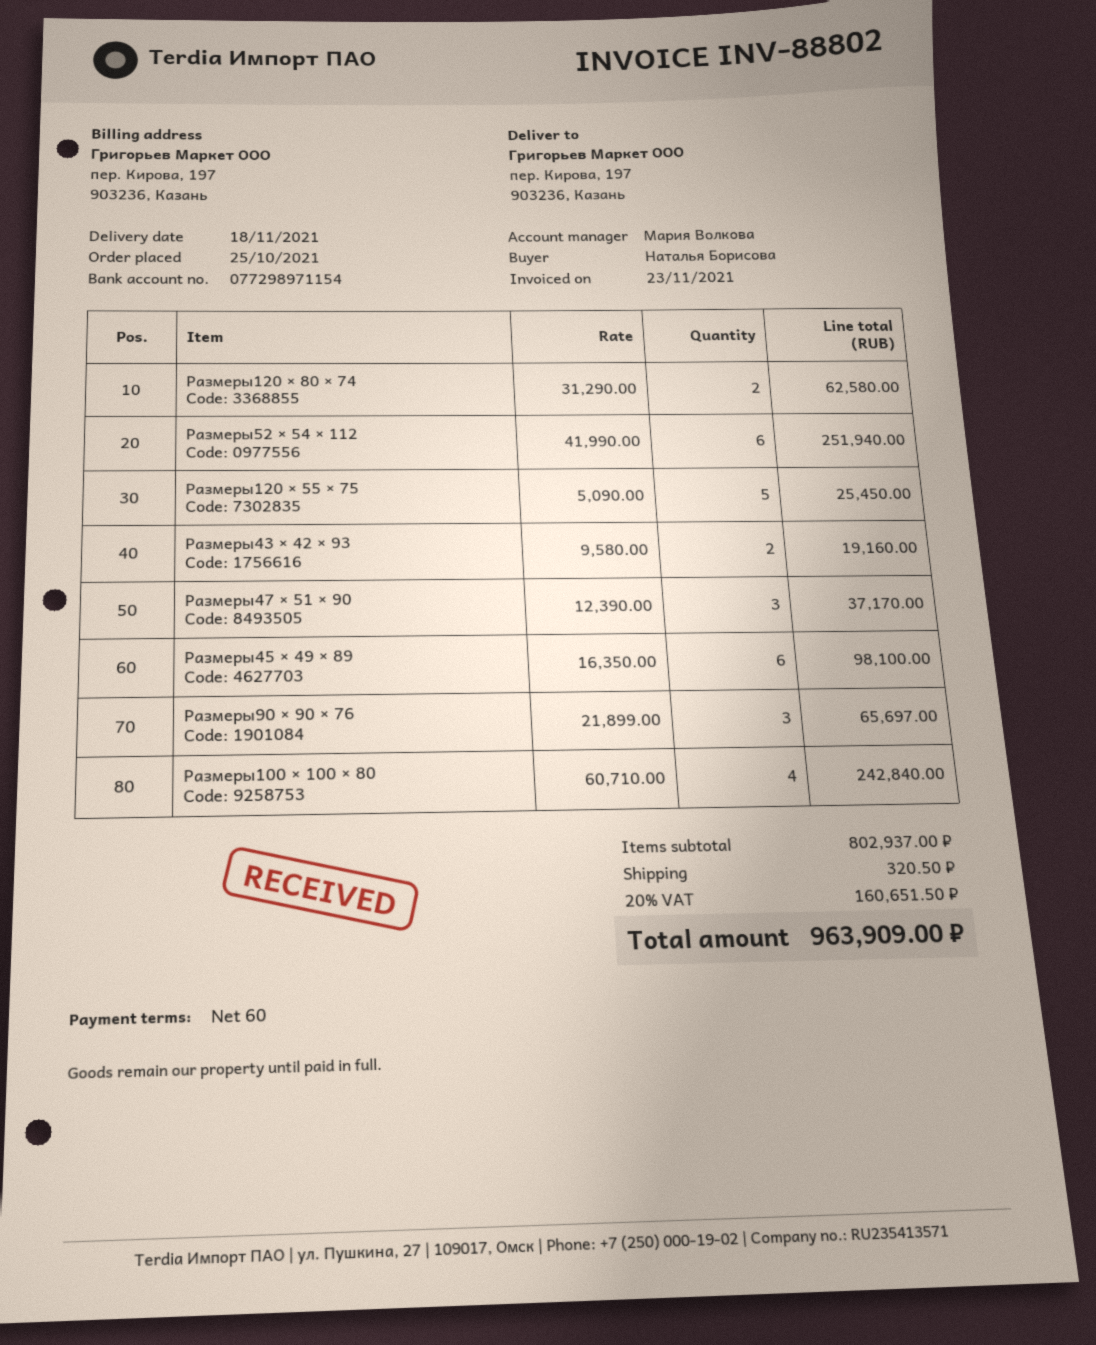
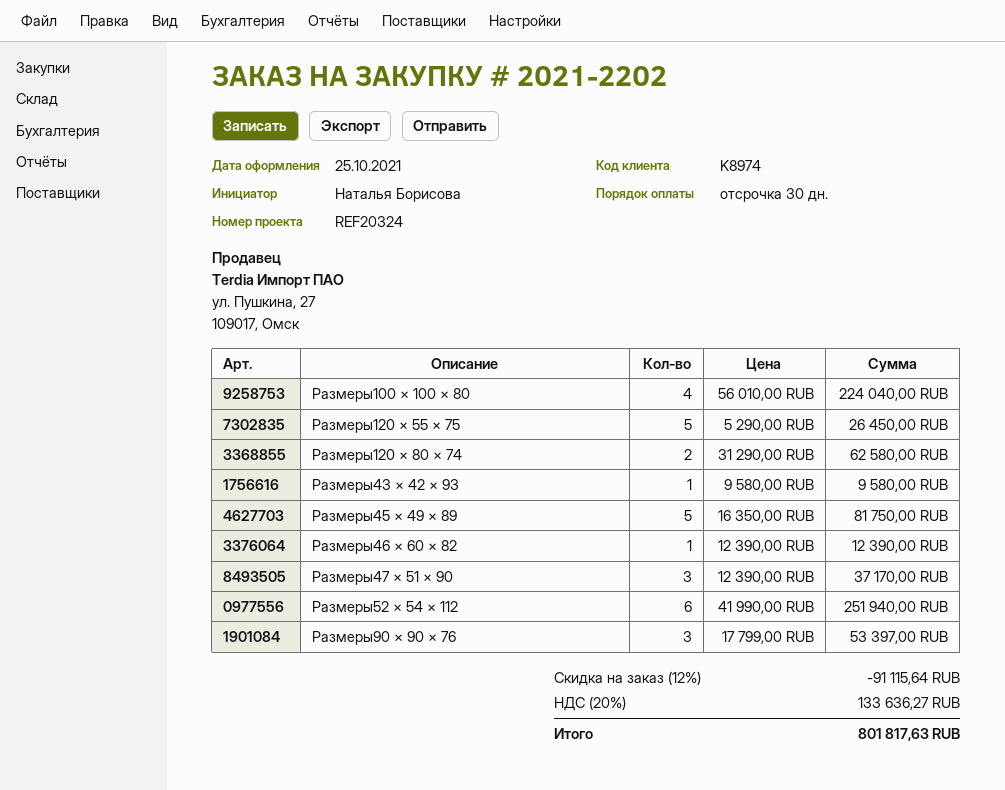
payment terms: 60 days -> 30 days
Размеры120 × 55 × 75: 5 x 5090.00 = 25450.00 -> 5 x 5290.00 = 26450.00
Размеры43 × 42 × 93: 2 x 9580.00 = 19160.00 -> 1 x 9580.00 = 9580.00
Размеры45 × 49 × 89: 6 x 16350.00 = 98100.00 -> 5 x 16350.00 = 81750.00
Размеры90 × 90 × 76: 3 x 21899.00 = 65697.00 -> 3 x 17799.00 = 53397.00
Размеры100 × 100 × 80: 4 x 60710.00 = 242840.00 -> 4 x 56010.00 = 224040.00
Размеры46 × 60 × 82: none -> 1 x 12390.00 = 12390.00
discount: none -> 12% = 91115.64
shipping: 320.50 -> none
tax: 20% = 160651.50 -> 20% = 133636.27
total: 963909.00 -> 801817.63

